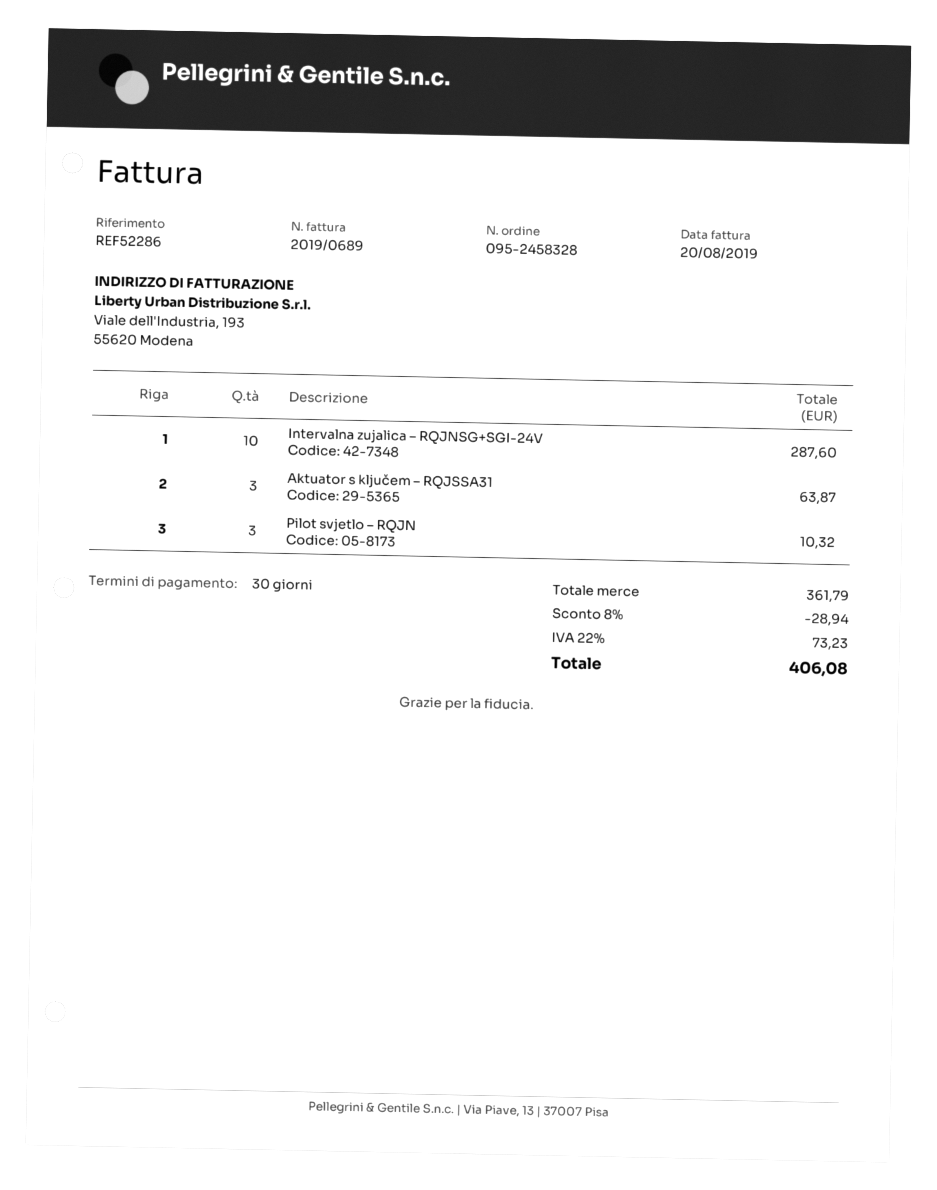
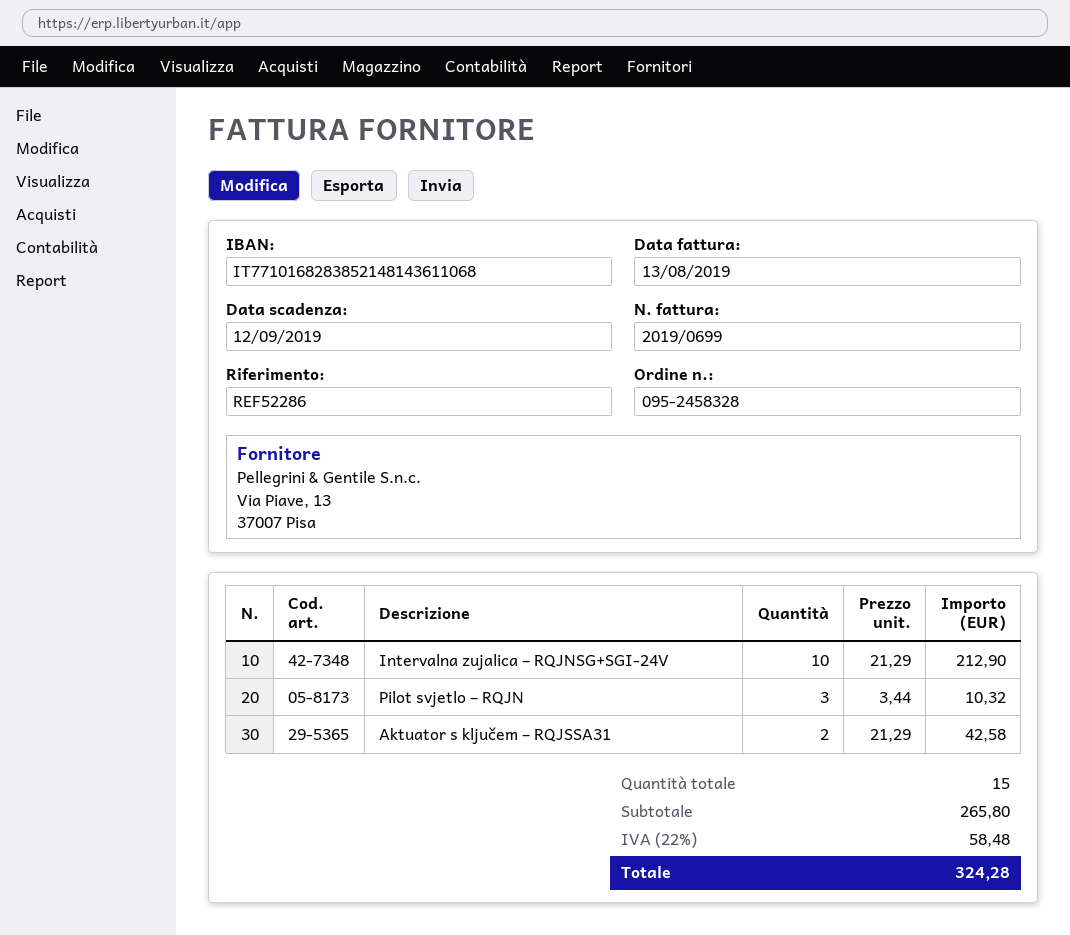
invoice number: 2019/0689 -> 2019/0699
invoice date: 2019-08-20 -> 2019-08-13
Intervalna zujalica – RQJNSG+SGI-24V: 10 for 287.60 -> 10 for 212.90
Aktuator s ključem – RQJSSA31: 3 for 63.87 -> 2 for 42.58
subtotal: 361.79 -> 265.80
discount: 8% = 28.94 -> none
tax: 22% = 73.23 -> 22% = 58.48
total: 406.08 -> 324.28

